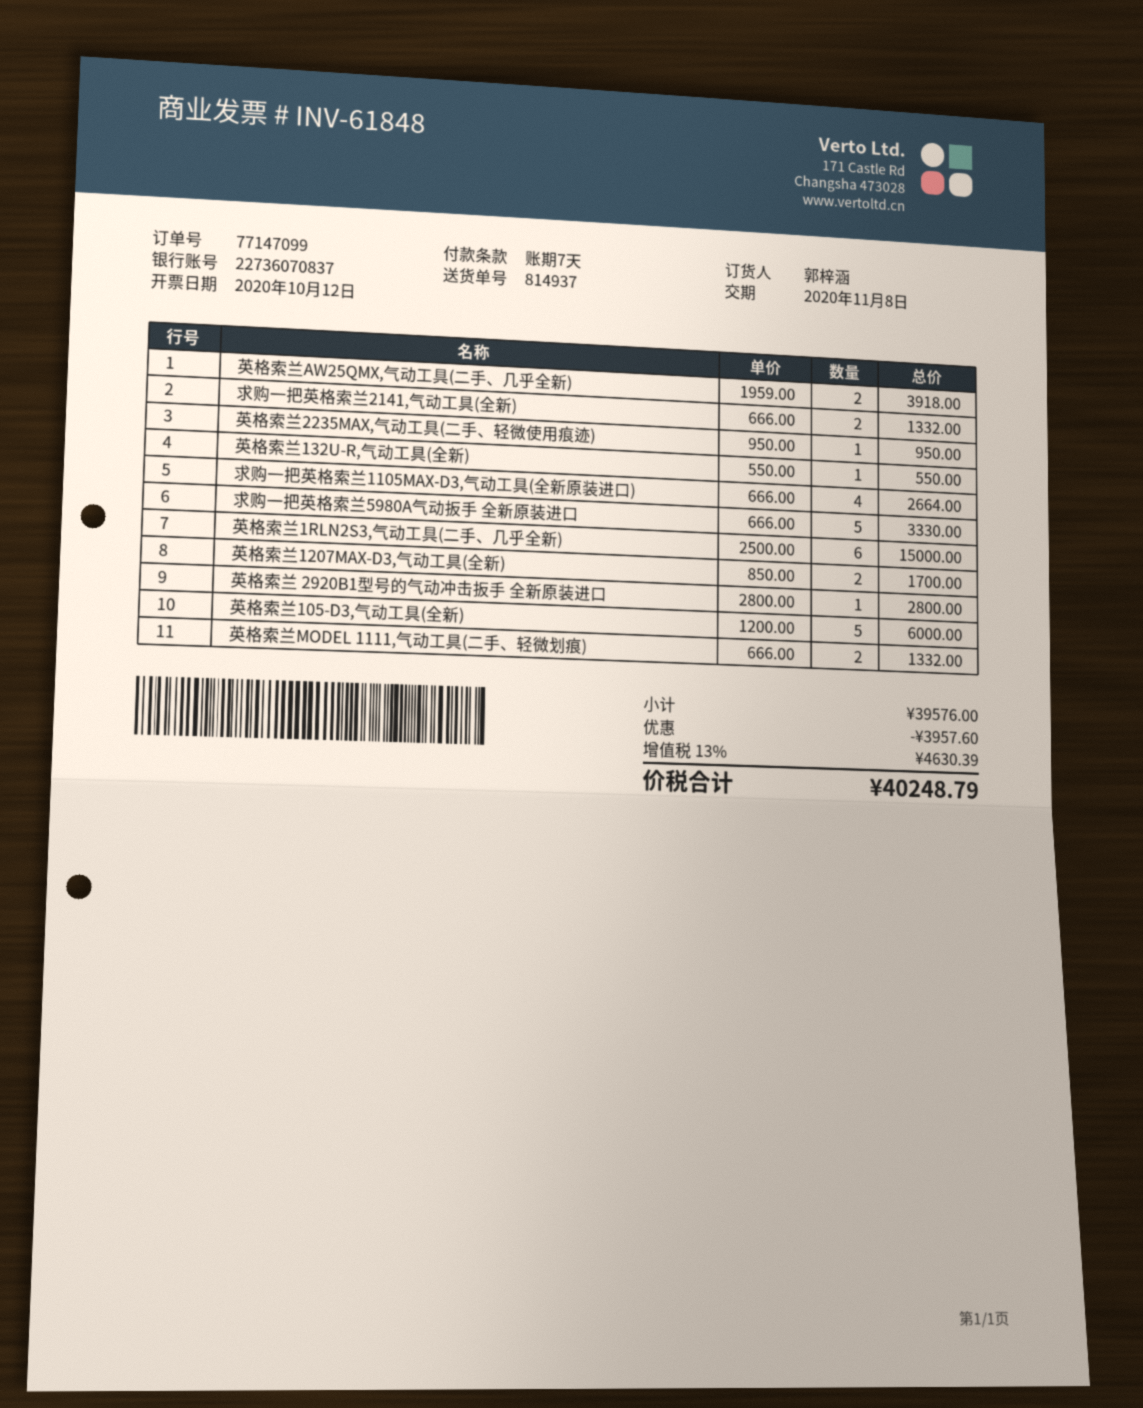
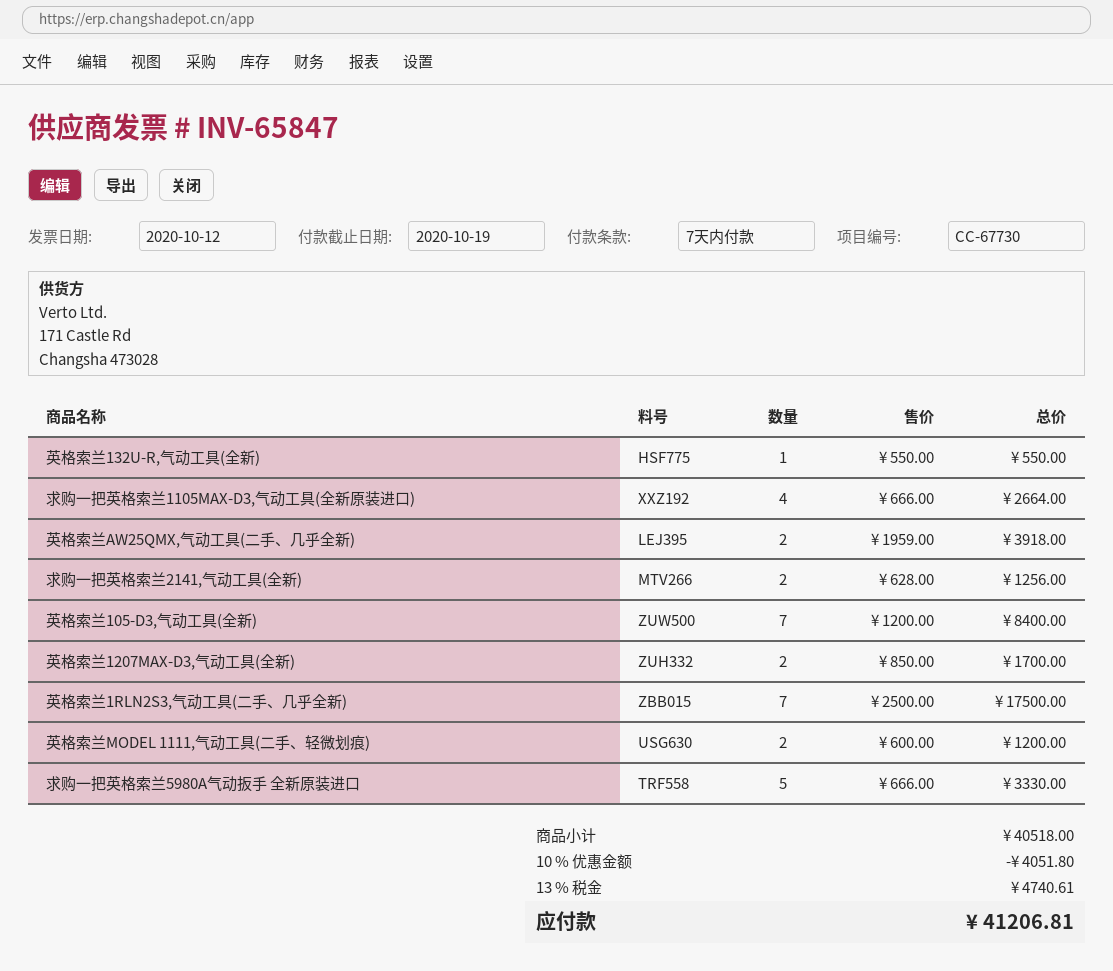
invoice number: INV-61848 -> INV-65847
求购一把英格索兰2141,气动工具(全新): 2 x 666.00 = 1332.00 -> 2 x 628.00 = 1256.00
英格索兰2235MAX,气动工具(二手、轻微使用痕迹): 1 x 950.00 = 950.00 -> none
英格索兰1RLN2S3,气动工具(二手、几乎全新): 6 x 2500.00 = 15000.00 -> 7 x 2500.00 = 17500.00
英格索兰 2920B1型号的气动冲击扳手 全新原装进口: 1 x 2800.00 = 2800.00 -> none
英格索兰105-D3,气动工具(全新): 5 x 1200.00 = 6000.00 -> 7 x 1200.00 = 8400.00
英格索兰MODEL 1111,气动工具(二手、轻微划痕): 2 x 666.00 = 1332.00 -> 2 x 600.00 = 1200.00
subtotal: 39576.00 -> 40518.00
discount: 3957.60 -> 4051.80
tax: 13% = 4630.39 -> 13% = 4740.61
total: 40248.79 -> 41206.81

